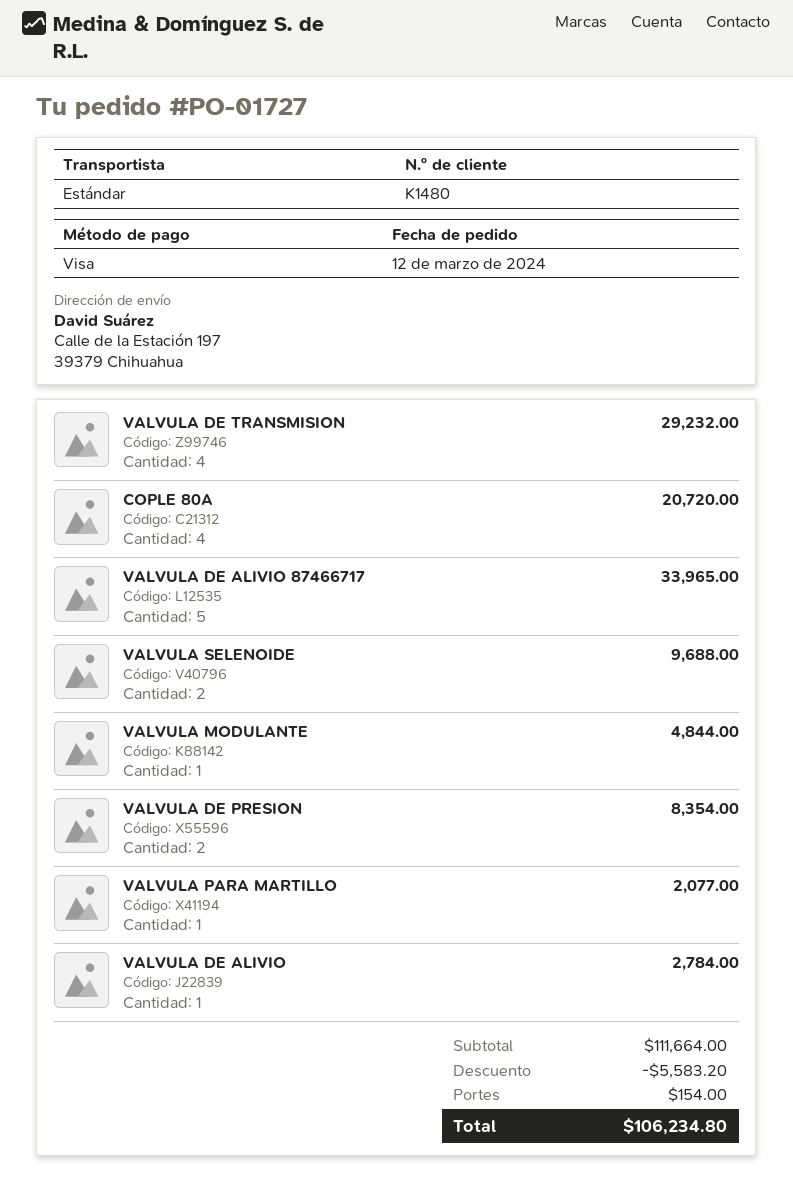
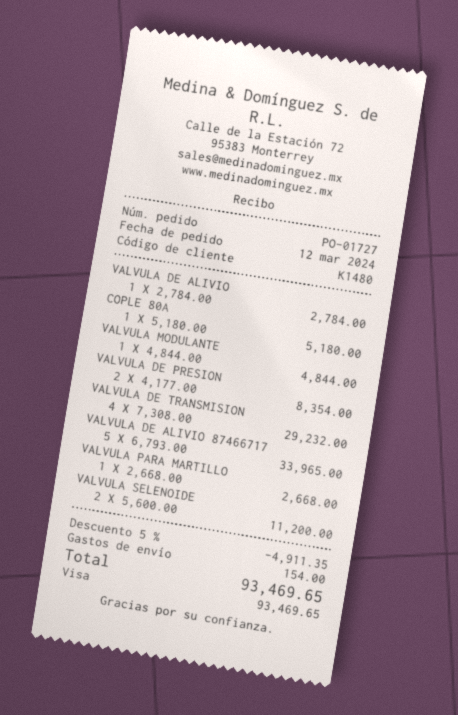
COPLE 80A: 4 for 20720.00 -> 1 for 5180.00
VALVULA SELENOIDE: 2 for 9688.00 -> 2 for 11200.00
VALVULA PARA MARTILLO: 1 for 2077.00 -> 1 for 2668.00
discount: 5583.20 -> 4911.35
total: 106234.80 -> 93469.65

